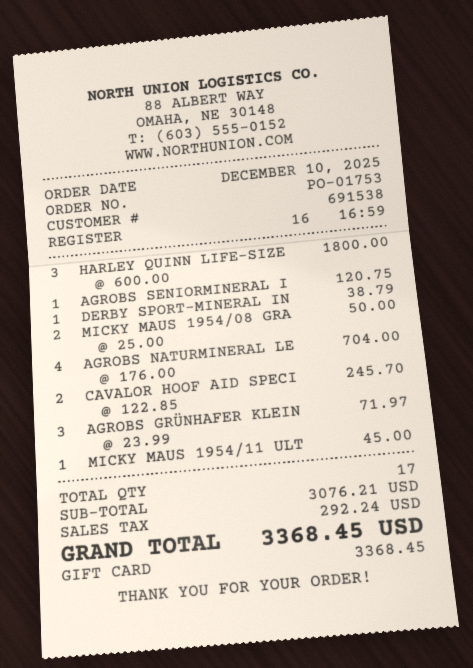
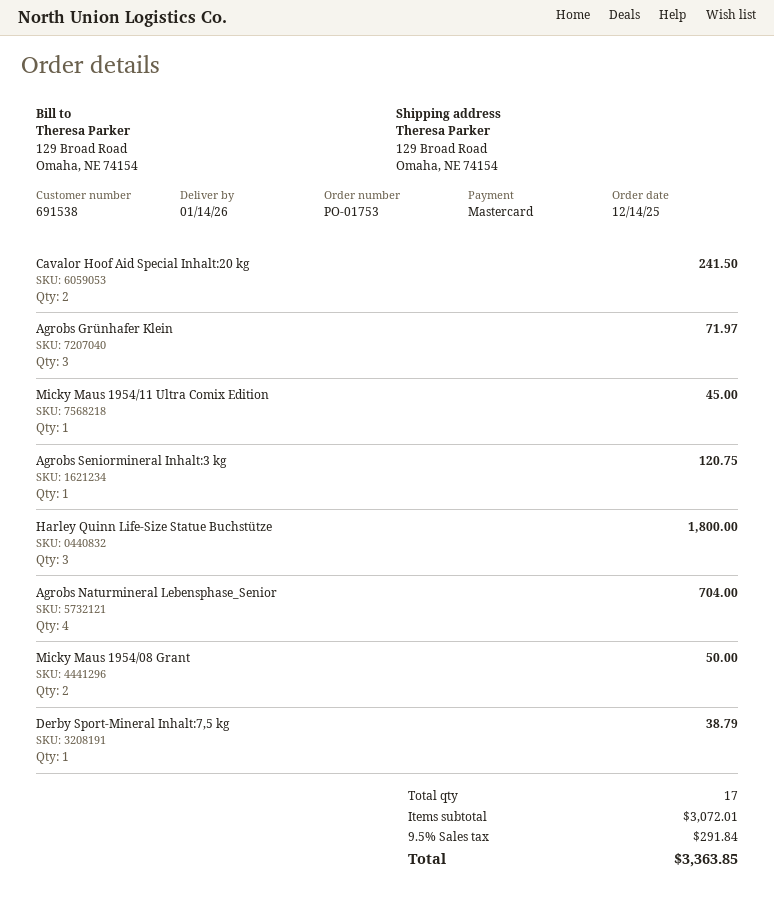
order date: 2025-12-10 -> 2025-12-14
payment method: gift card -> Mastercard
CAVALOR HOOF AID SPECI: 2 for 245.70 -> 2 for 241.50
subtotal: 3076.21 -> 3072.01
tax: 292.24 -> 291.84
total: 3368.45 -> 3363.85

